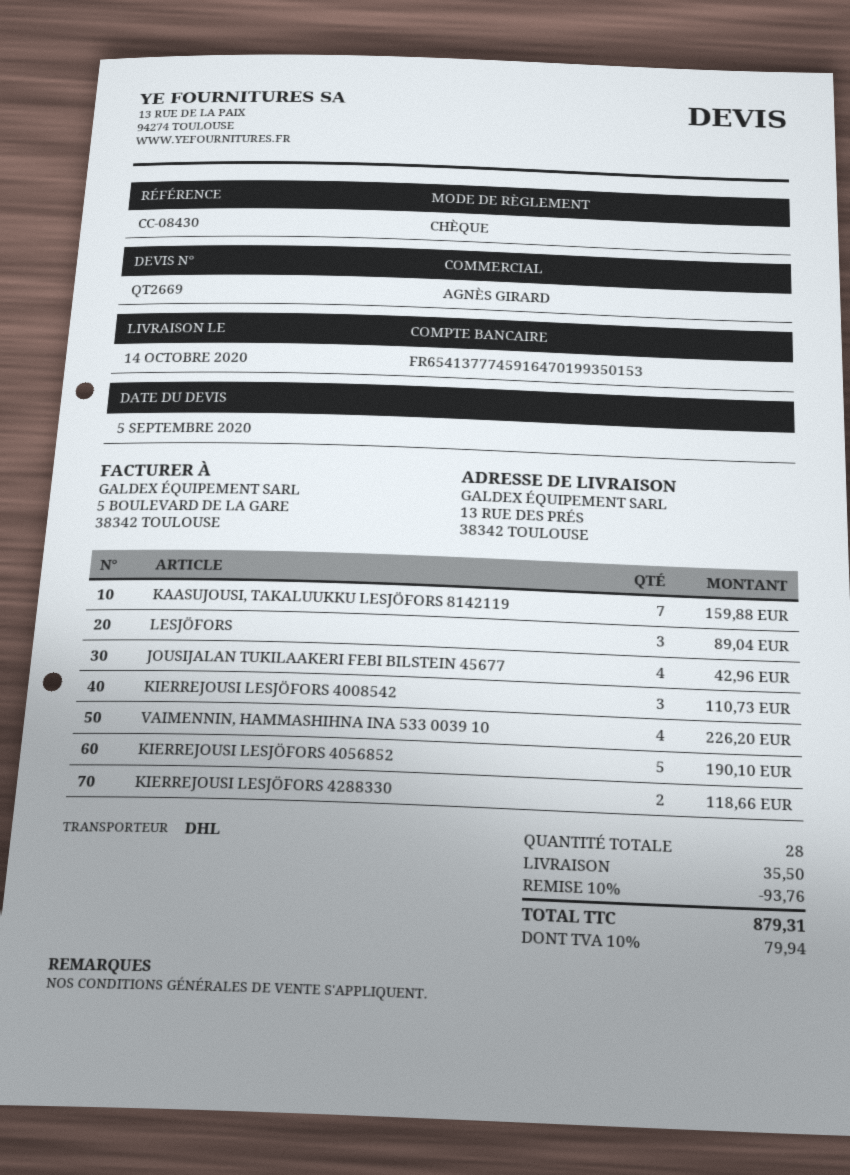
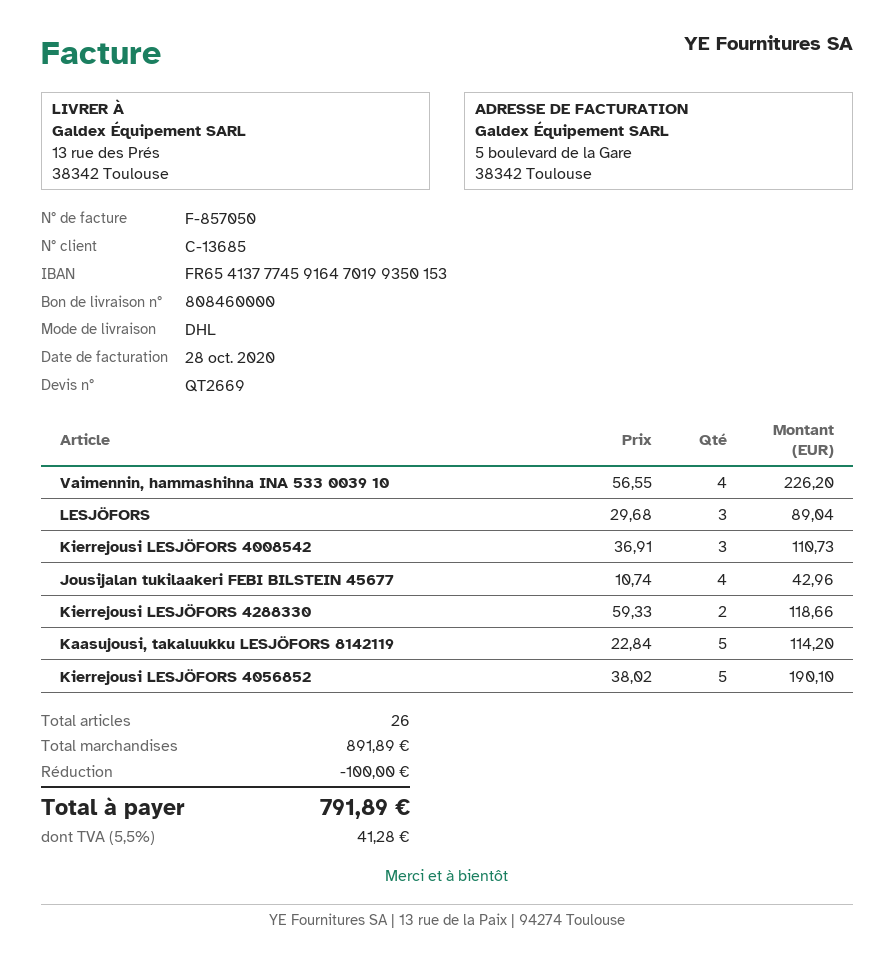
KAASUJOUSI, TAKALUUKKU LESJÖFORS 8142119: 7 for 159.88 -> 5 for 114.20
total quantity: 28 -> 26
discount: 93.76 -> 100.00
shipping: 35.50 -> none
tax: 10% = 79.94 -> 5.5% = 41.28
total: 879.31 -> 791.89

